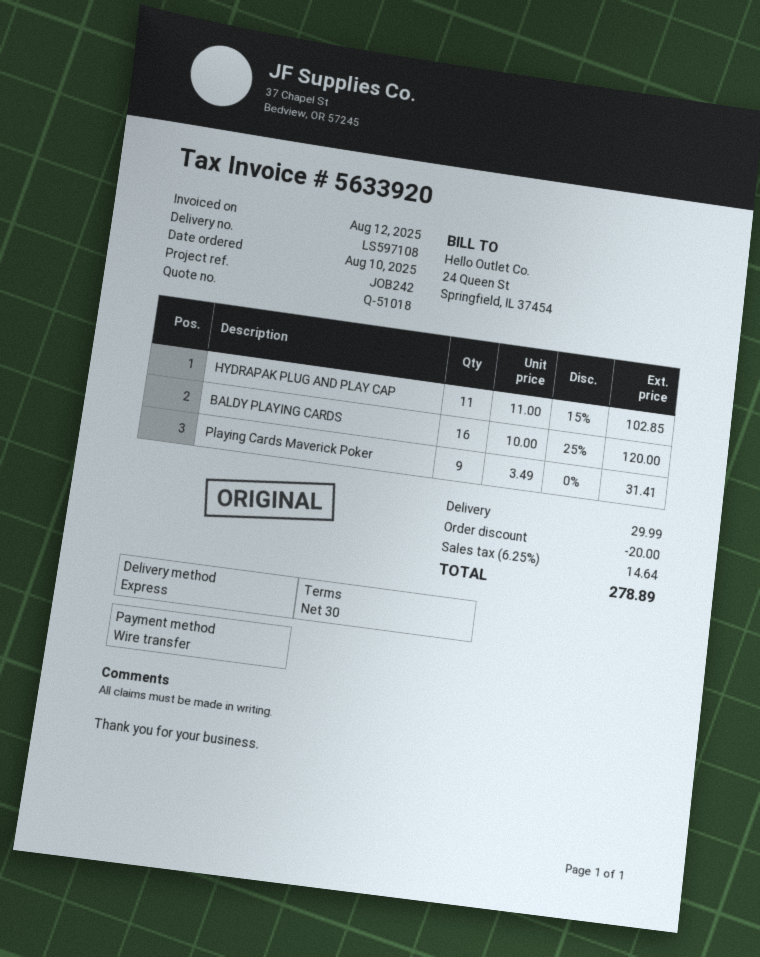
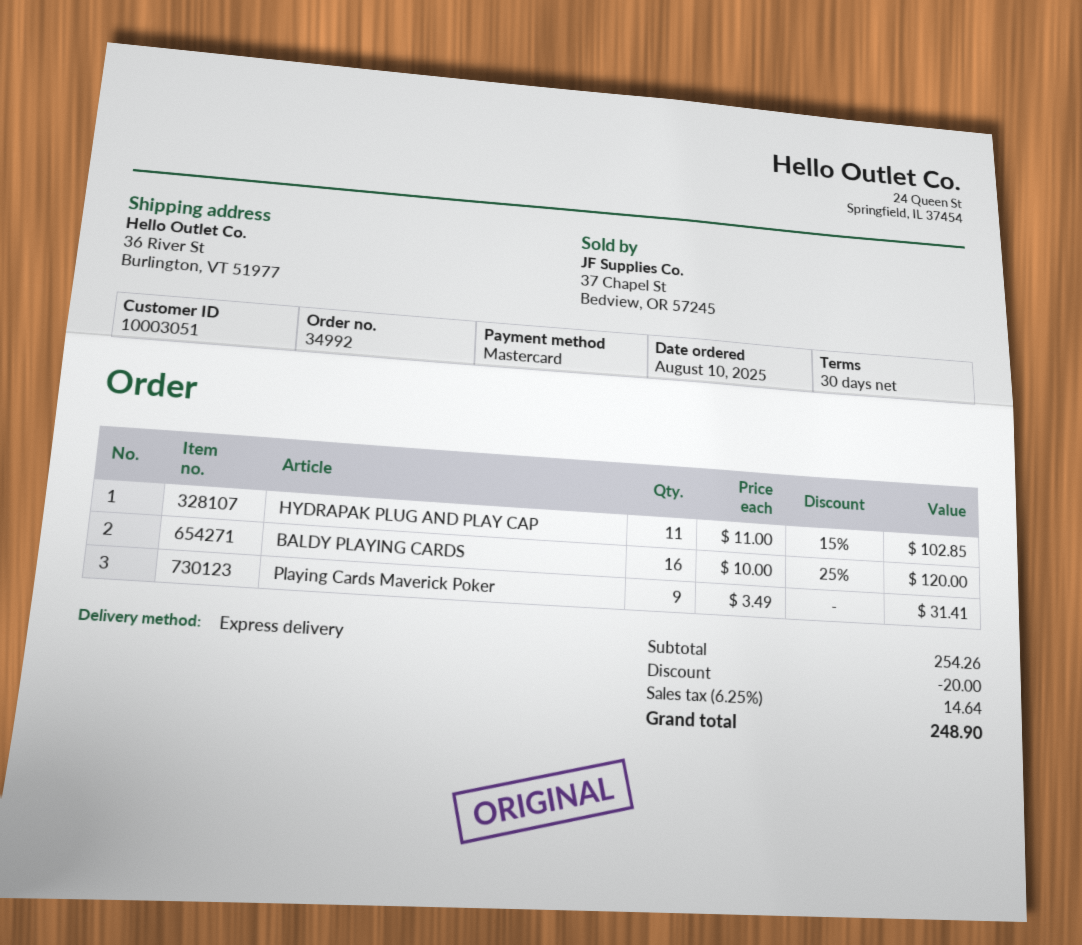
payment method: bank transfer -> Mastercard
shipping: 29.99 -> none
total: 278.89 -> 248.90

